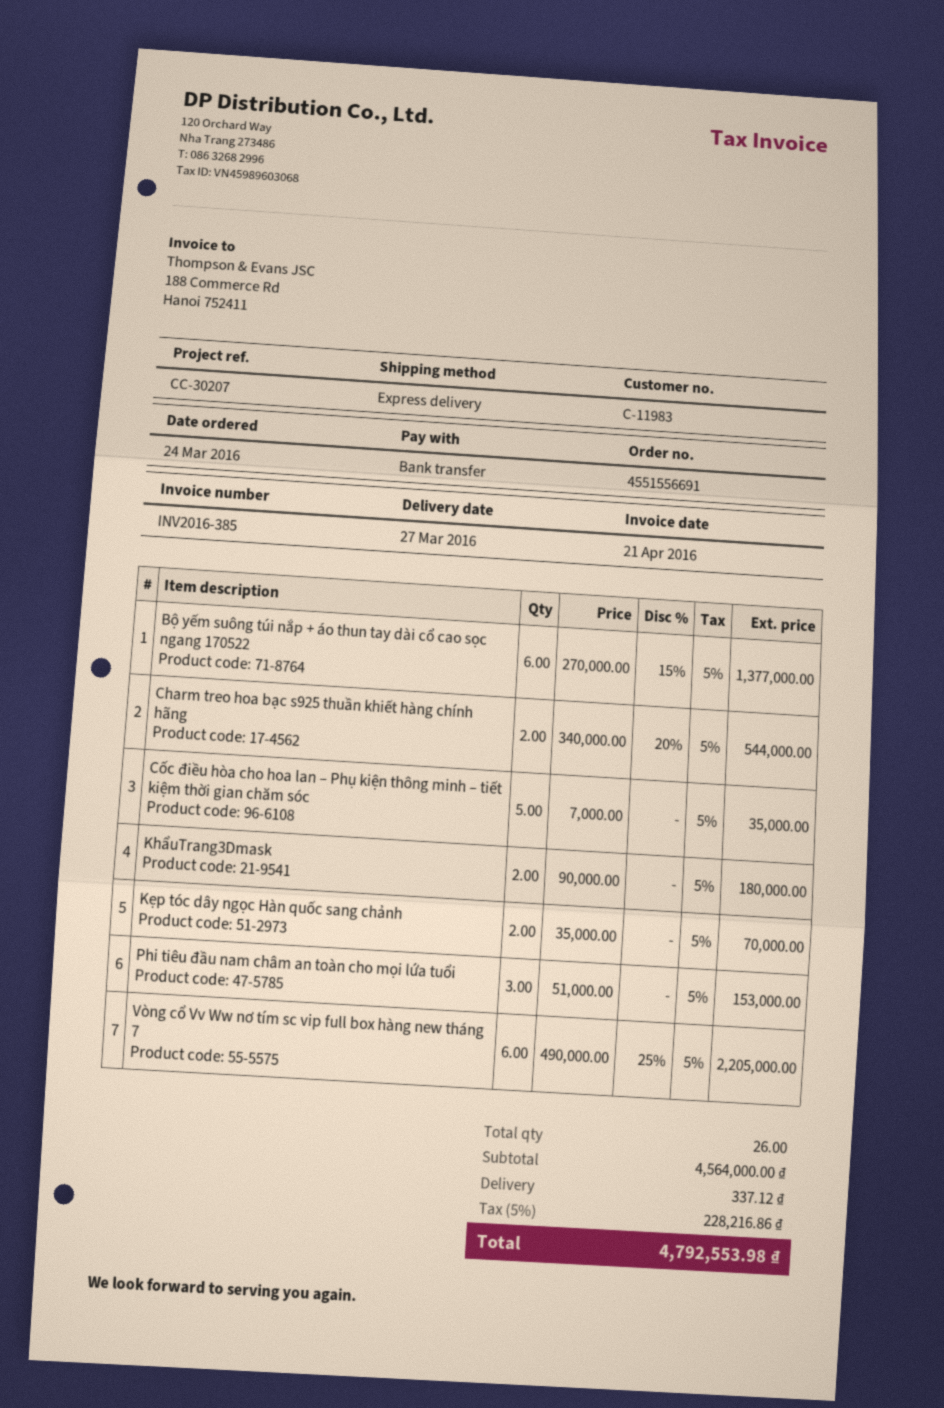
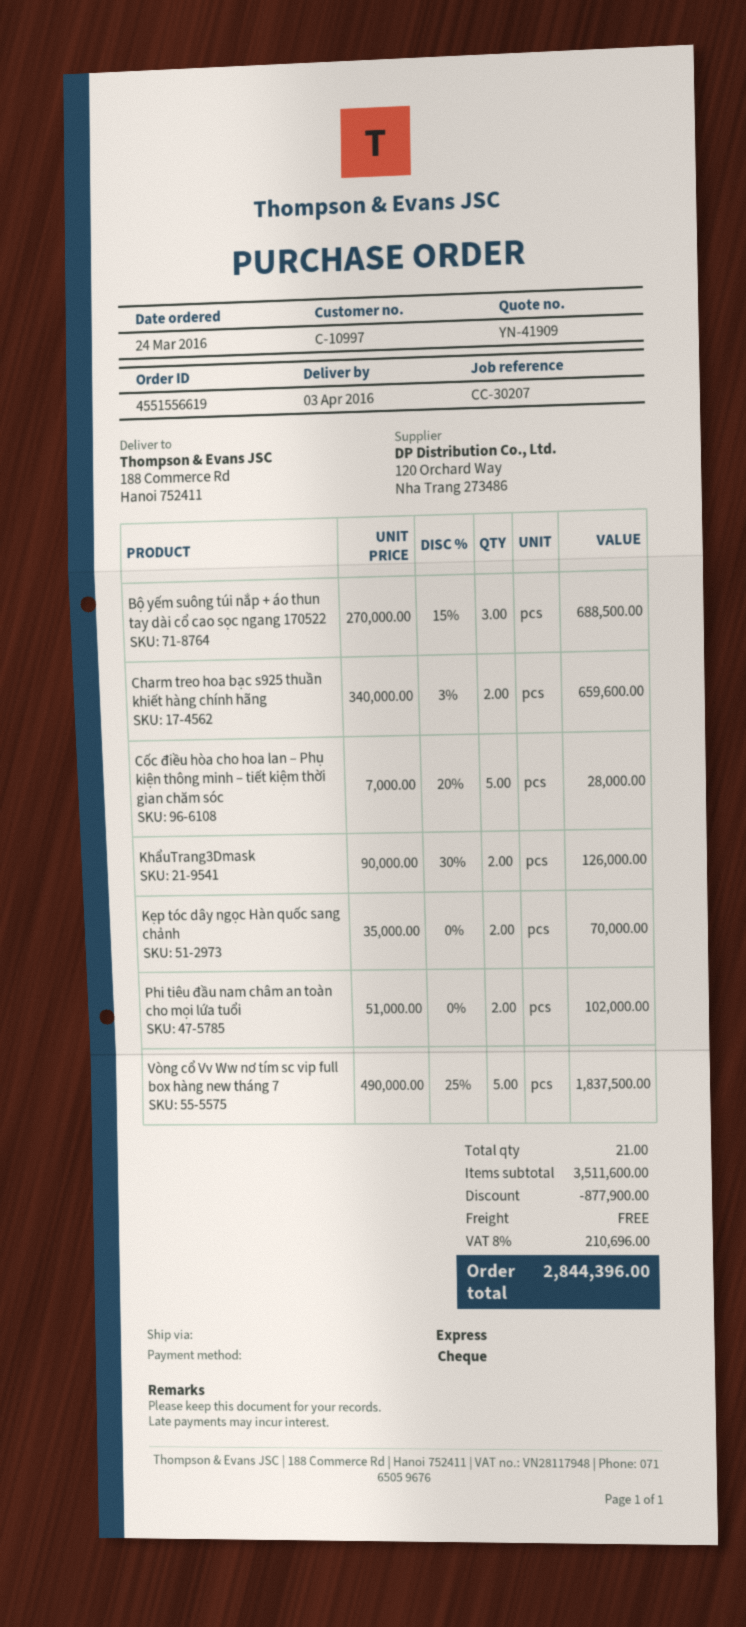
order number: 4551556691 -> 4551556619
delivery date: 2016-03-27 -> 2016-04-03
customer number: C-11983 -> C-10997
payment method: bank transfer -> cheque
Bộ yếm suông túi nắp + áo thun tay dài cổ cao sọc ngang 170522: 6 x 270000.00 - 15% = 1377000.00 -> 3 x 270000.00 - 15% = 688500.00
Charm treo hoa bạc s925 thuần khiết hàng chính hãng: 2 x 340000.00 - 20% = 544000.00 -> 2 x 340000.00 - 3% = 659600.00
Cốc điều hòa cho hoa lan – Phụ kiện thông minh – tiết kiệm thời gian chăm sóc: 5 x 7000.00 = 35000.00 -> 5 x 7000.00 - 20% = 28000.00
KhẩuTrang3Dmask: 2 x 90000.00 = 180000.00 -> 2 x 90000.00 - 30% = 126000.00
Phi tiêu đầu nam châm an toàn cho mọi lứa tuổi: 3 x 51000.00 = 153000.00 -> 2 x 51000.00 = 102000.00
Vòng cổ Vv Ww nơ tím sc vip full box hàng new tháng 7: 6 x 490000.00 - 25% = 2205000.00 -> 5 x 490000.00 - 25% = 1837500.00
total quantity: 26 -> 21
subtotal: 4564000.00 -> 3511600.00
discount: none -> 877900.00
shipping: 337.12 -> 0.00
tax: 5% = 228216.86 -> 8% = 210696.00
total: 4792553.98 -> 2844396.00

